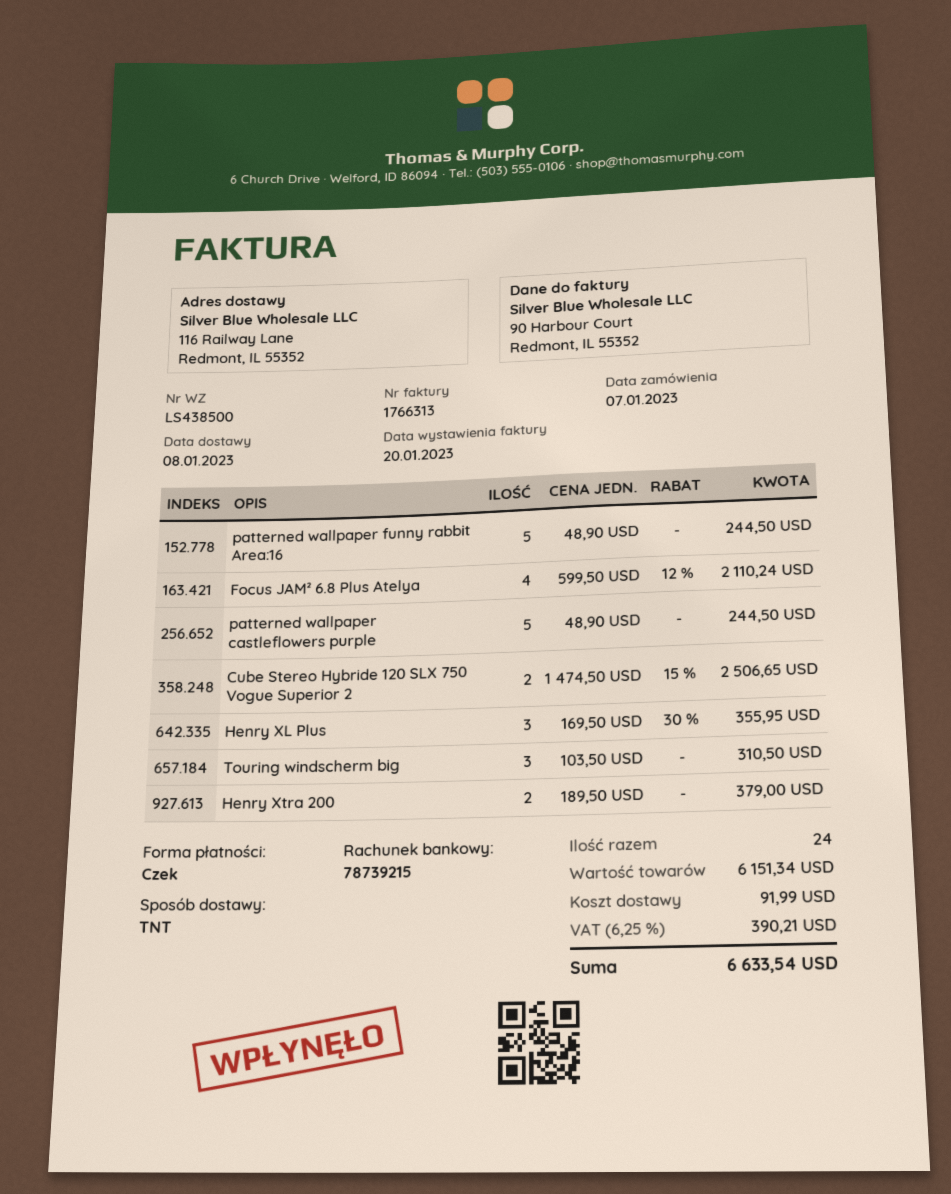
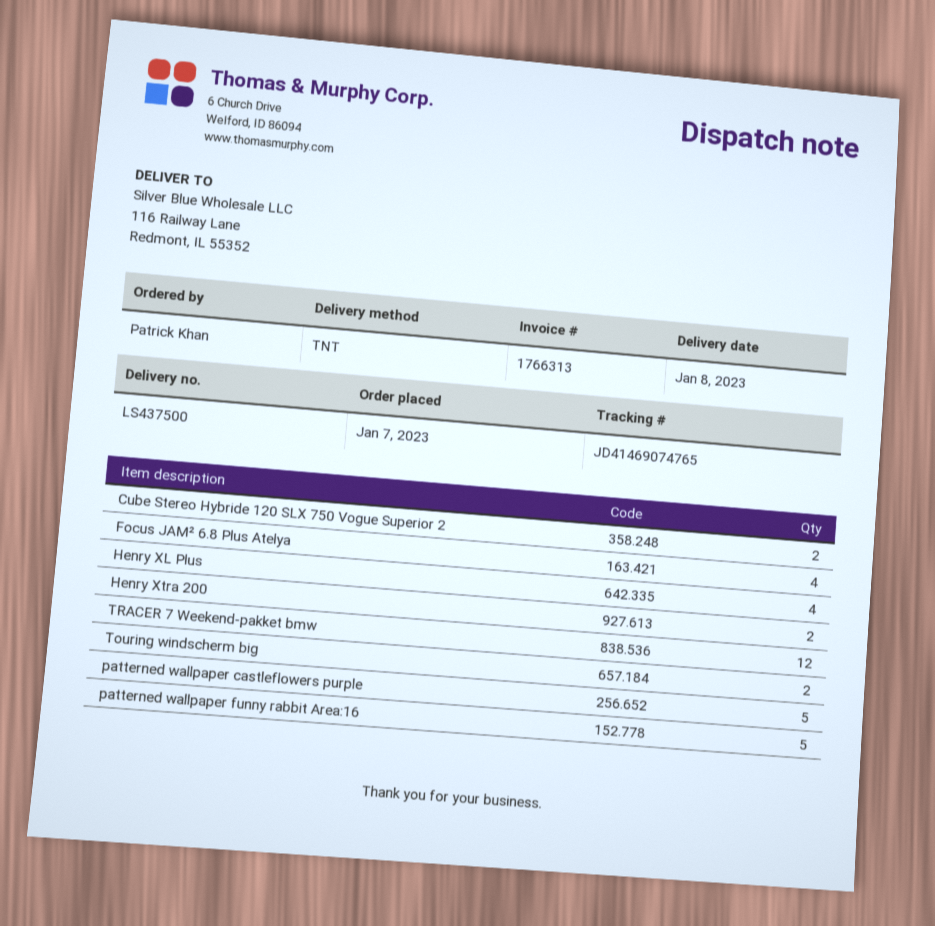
delivery note number: LS438500 -> LS437500
Henry XL Plus: 3 -> 4
Touring windscherm big: 3 -> 2
TRACER 7 Weekend-pakket bmw: none -> 12

